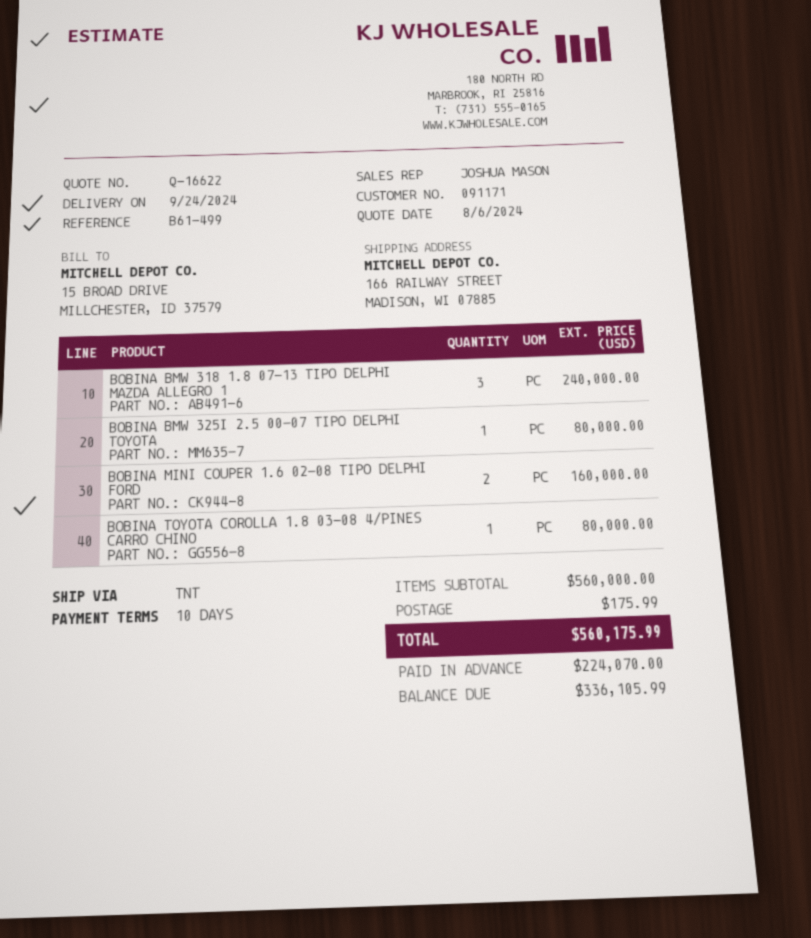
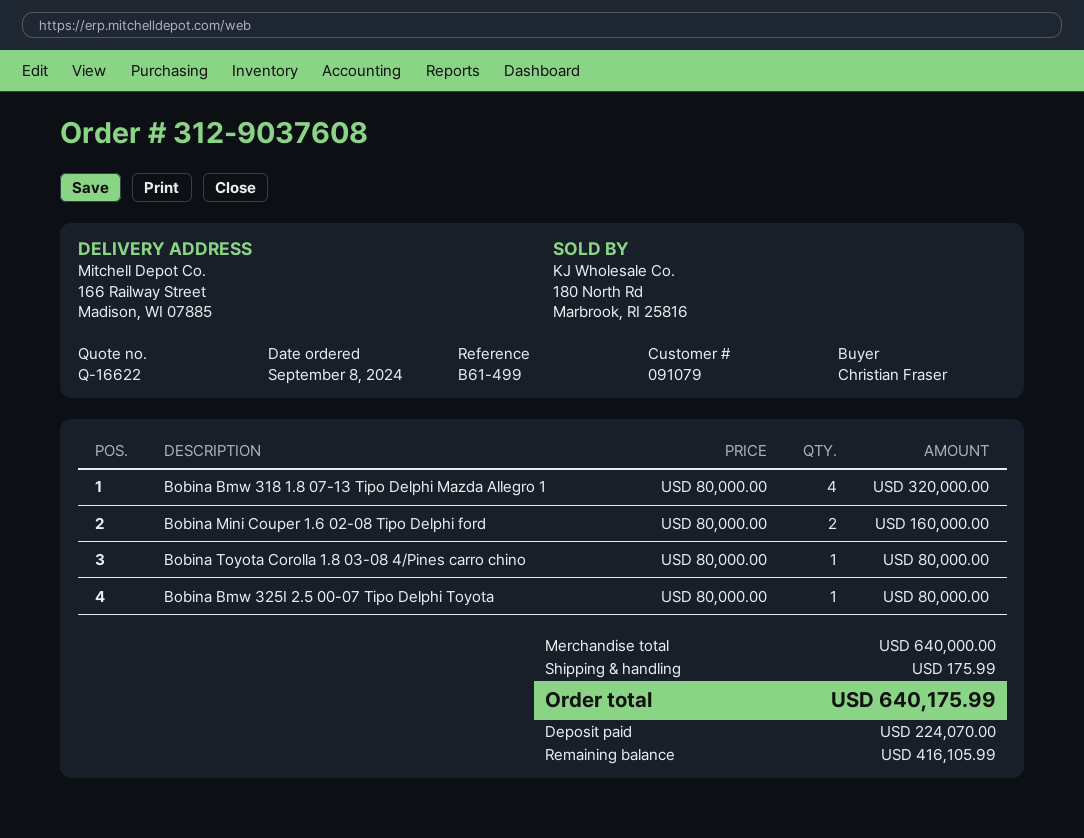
customer number: 091171 -> 091079
BOBINA BMW 318 1.8 07-13 TIPO DELPHI MAZDA ALLEGRO 1: 3 for 240000.00 -> 4 for 320000.00
subtotal: 560000.00 -> 640000.00
total: 560175.99 -> 640175.99
balance: 336105.99 -> 416105.99

